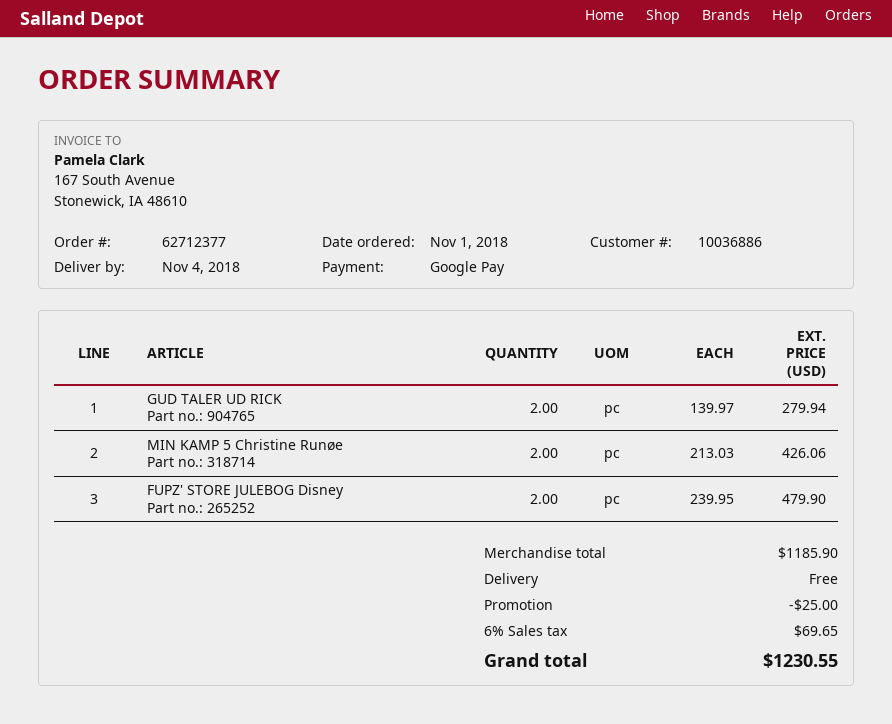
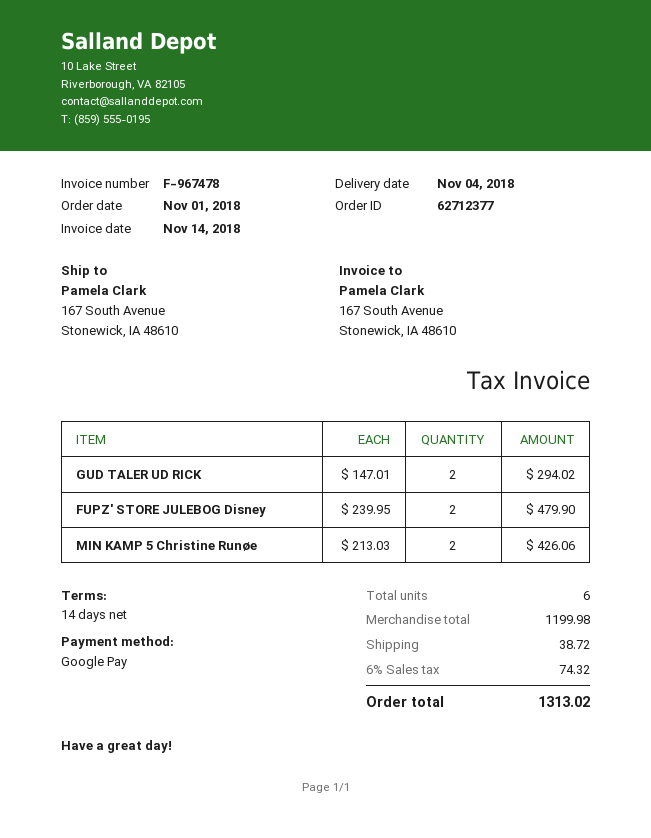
GUD TALER UD RICK: 2 x 139.97 = 279.94 -> 2 x 147.01 = 294.02
subtotal: 1185.90 -> 1199.98
discount: 25.00 -> none
shipping: 0.00 -> 38.72
tax: 6% = 69.65 -> 6% = 74.32
total: 1230.55 -> 1313.02

